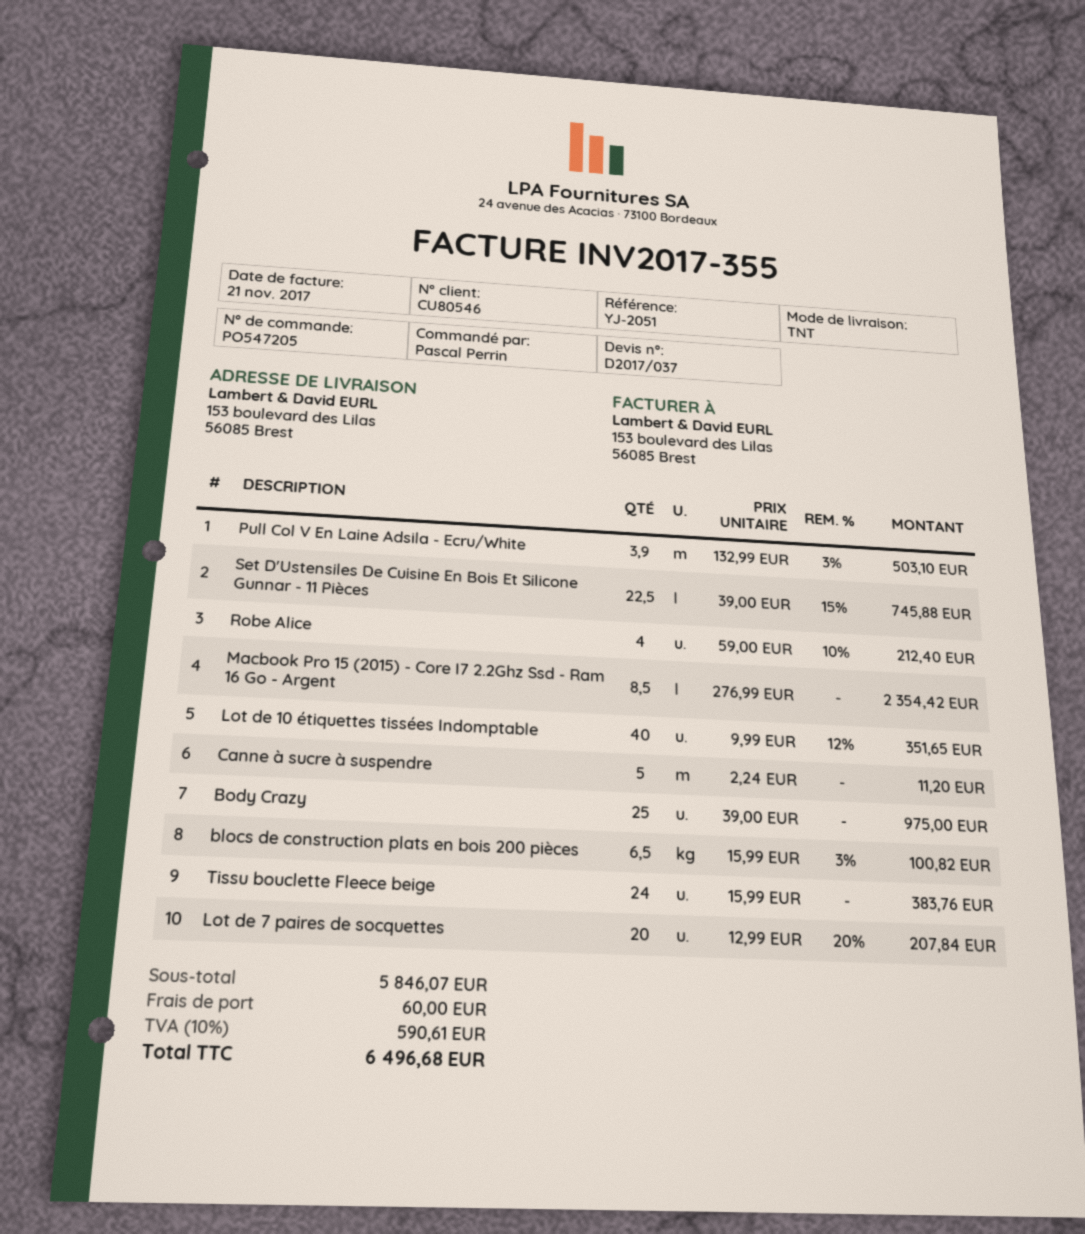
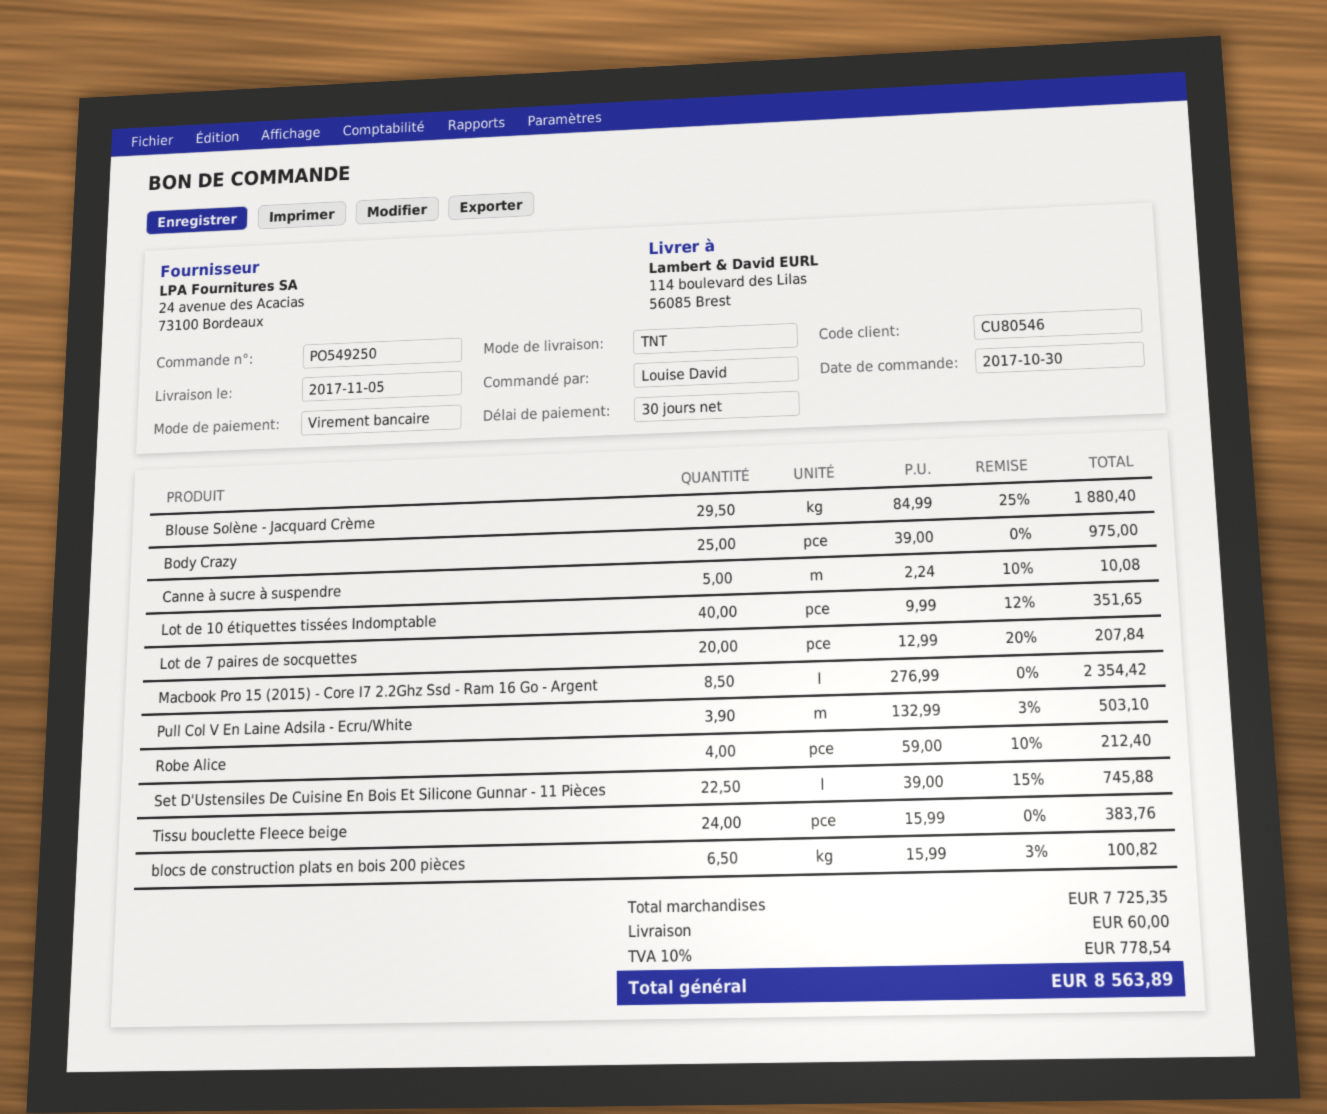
order number: PO547205 -> PO549250
ordered by: Pascal Perrin -> Louise David
ship to: 153 boulevard des Lilas, 56085 Brest -> 114 boulevard des Lilas, 56085 Brest
Canne à sucre à suspendre: 5 x 2.24 = 11.20 -> 5 x 2.24 - 10% = 10.08
Blouse Solène - Jacquard Crème: none -> 29.5 x 84.99 - 25% = 1880.40
subtotal: 5846.07 -> 7725.35
tax: 10% = 590.61 -> 10% = 778.54
total: 6496.68 -> 8563.89

